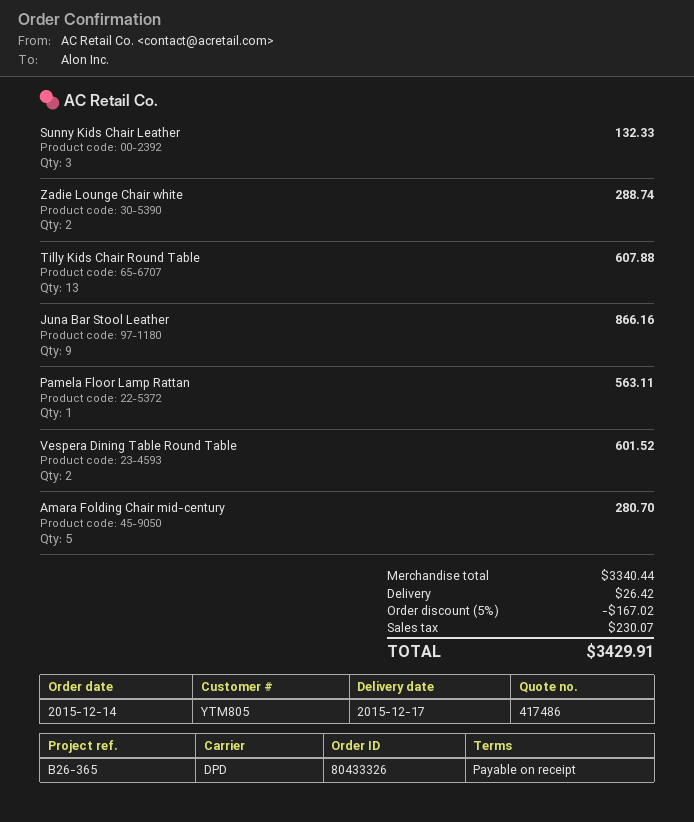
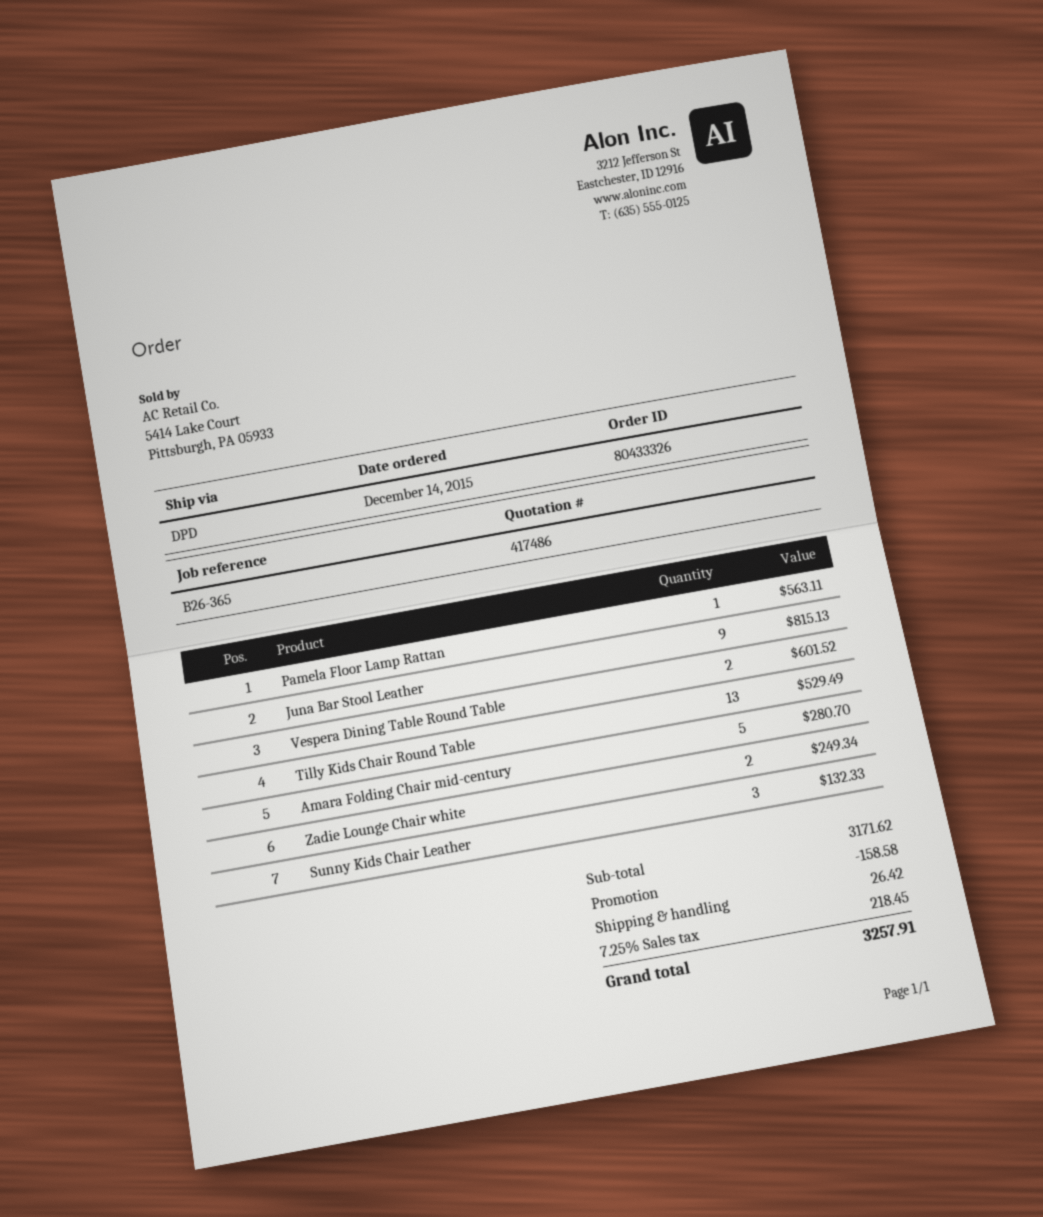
Zadie Lounge Chair white: 2 for 288.74 -> 2 for 249.34
Tilly Kids Chair Round Table: 13 for 607.88 -> 13 for 529.49
Juna Bar Stool Leather: 9 for 866.16 -> 9 for 815.13
subtotal: 3340.44 -> 3171.62
discount: 167.02 -> 158.58
tax: 230.07 -> 218.45
total: 3429.91 -> 3257.91

